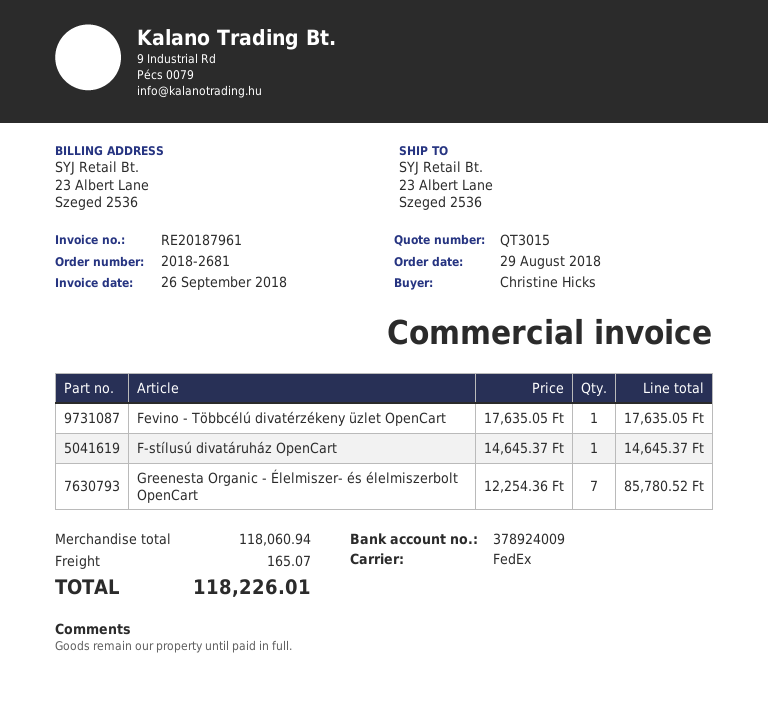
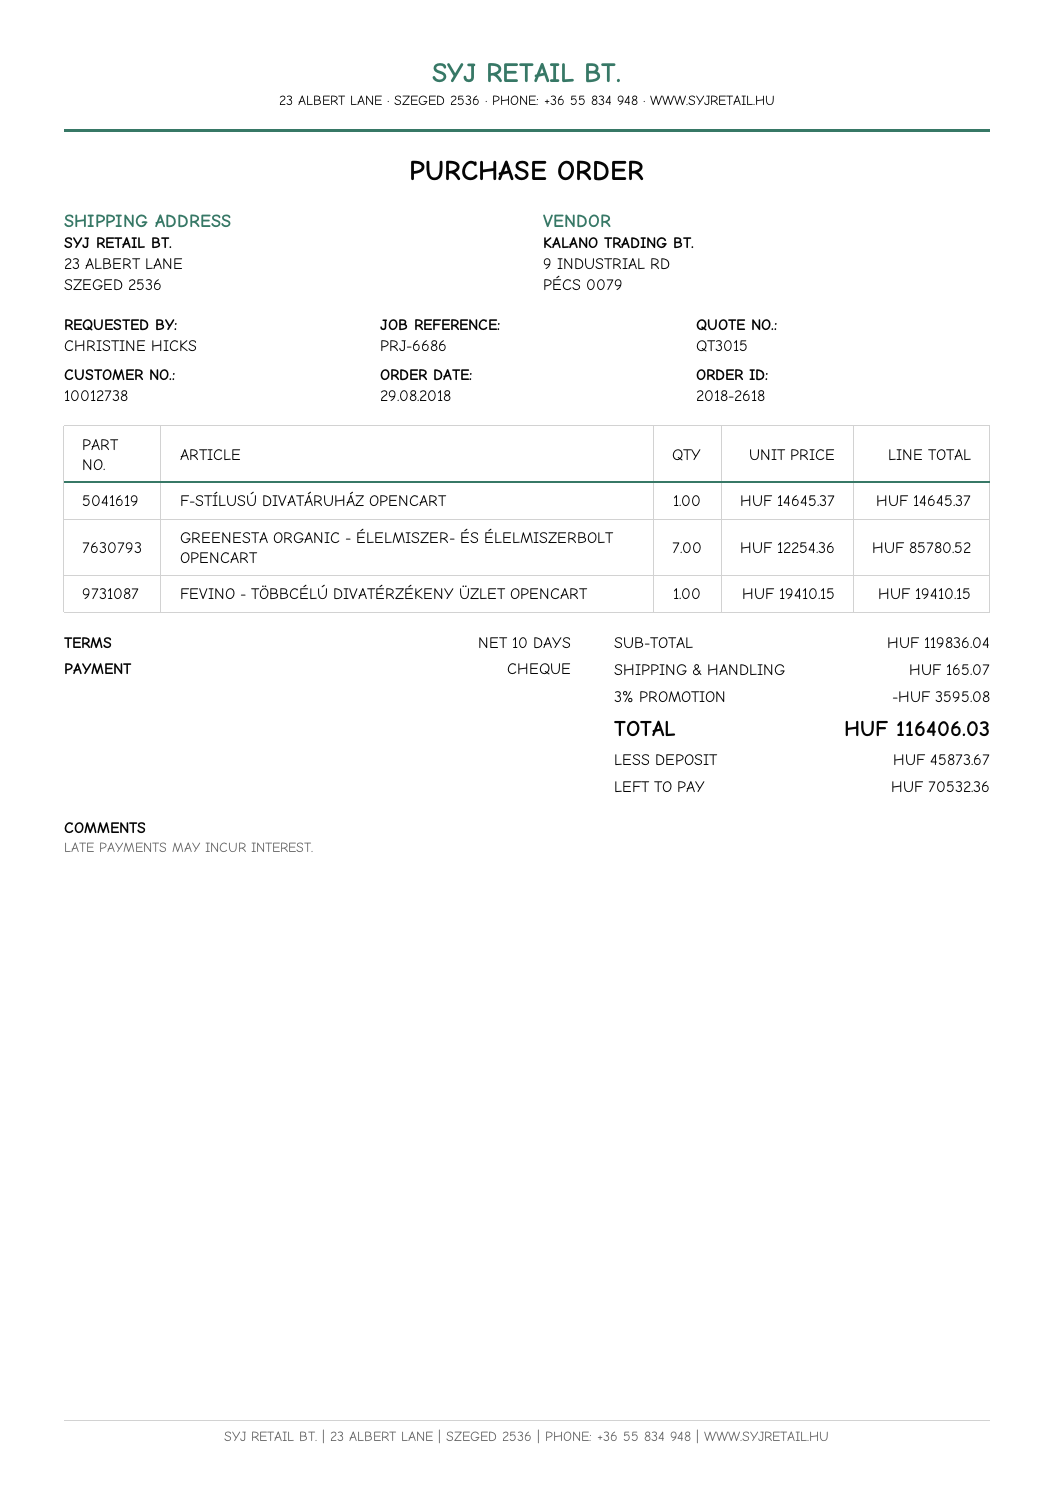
order number: 2018-2681 -> 2018-2618
Fevino - Többcélú divatérzékeny üzlet OpenCart: 1 x 17635.05 = 17635.05 -> 1 x 19410.15 = 19410.15
subtotal: 118060.94 -> 119836.04
discount: none -> 3% = 3595.08
total: 118226.01 -> 116406.03

